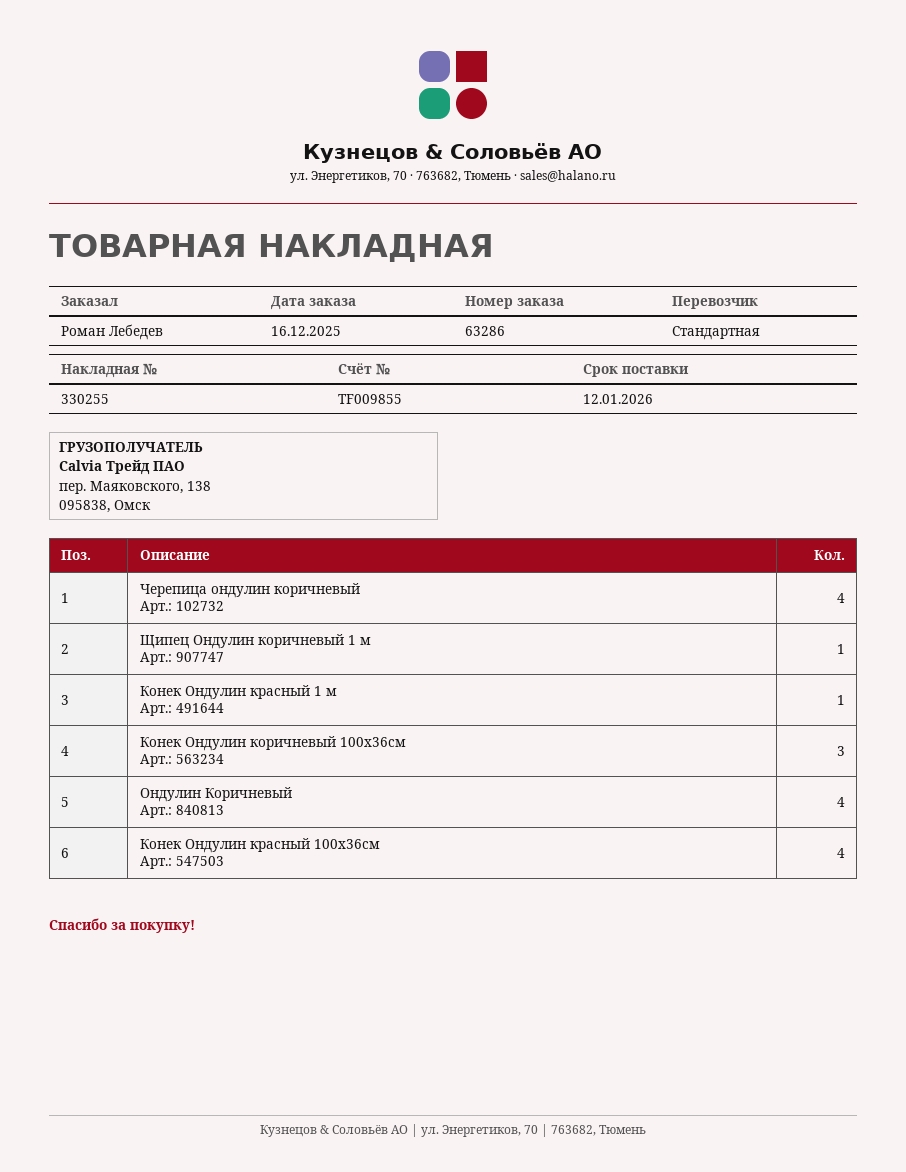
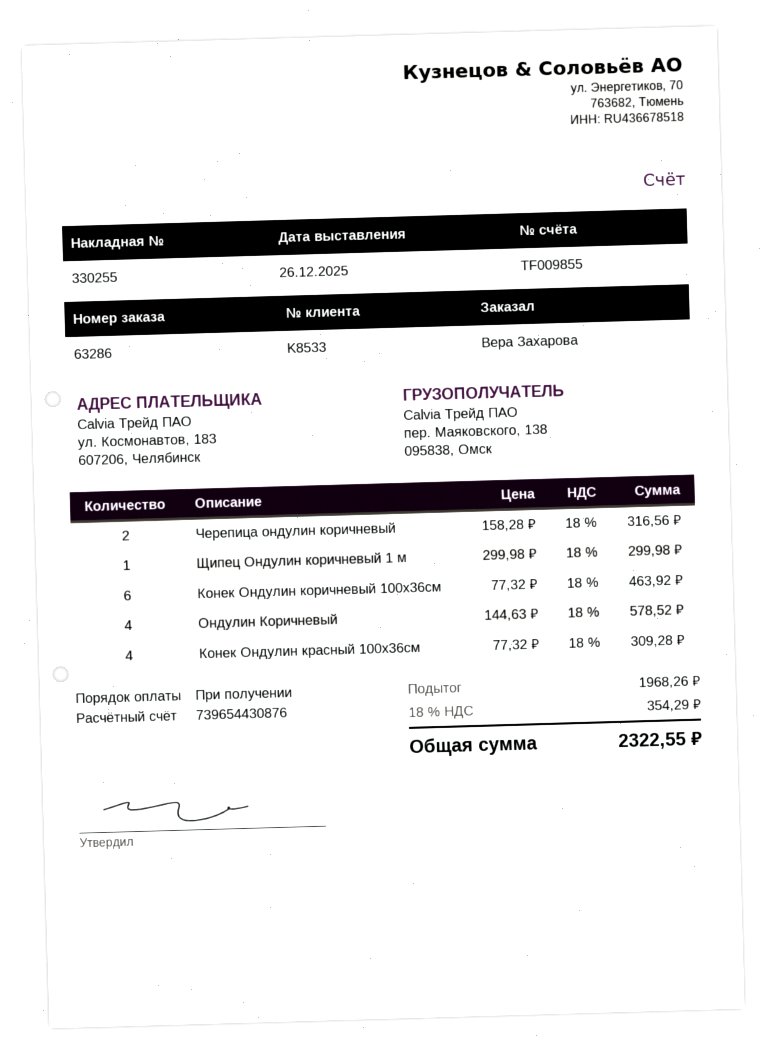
ordered by: Роман Лебедев -> Вера Захарова
Черепица ондулин коричневый: 4 -> 2
Конек Ондулин красный 1 м: 1 -> none
Конек Ондулин коричневый 100х36см: 3 -> 6

